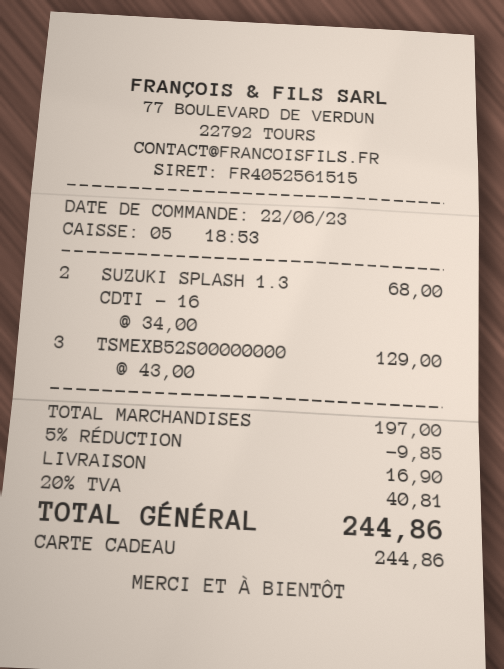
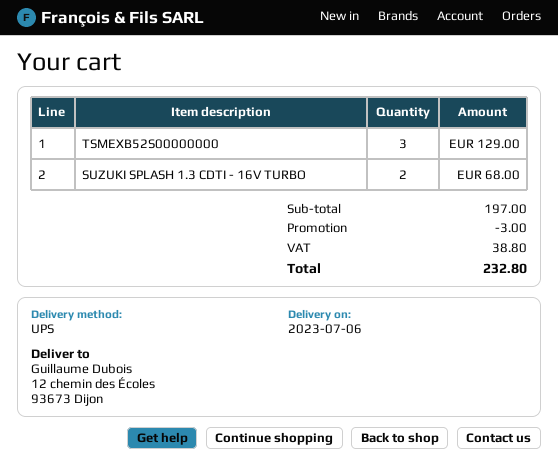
discount: 9.85 -> 3.00
shipping: 16.90 -> none
tax: 40.81 -> 38.80
total: 244.86 -> 232.80

